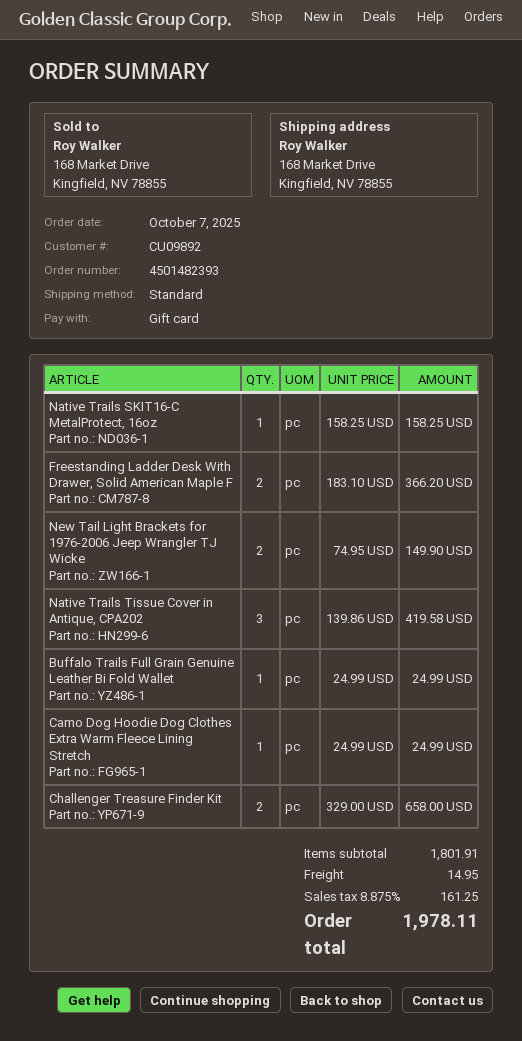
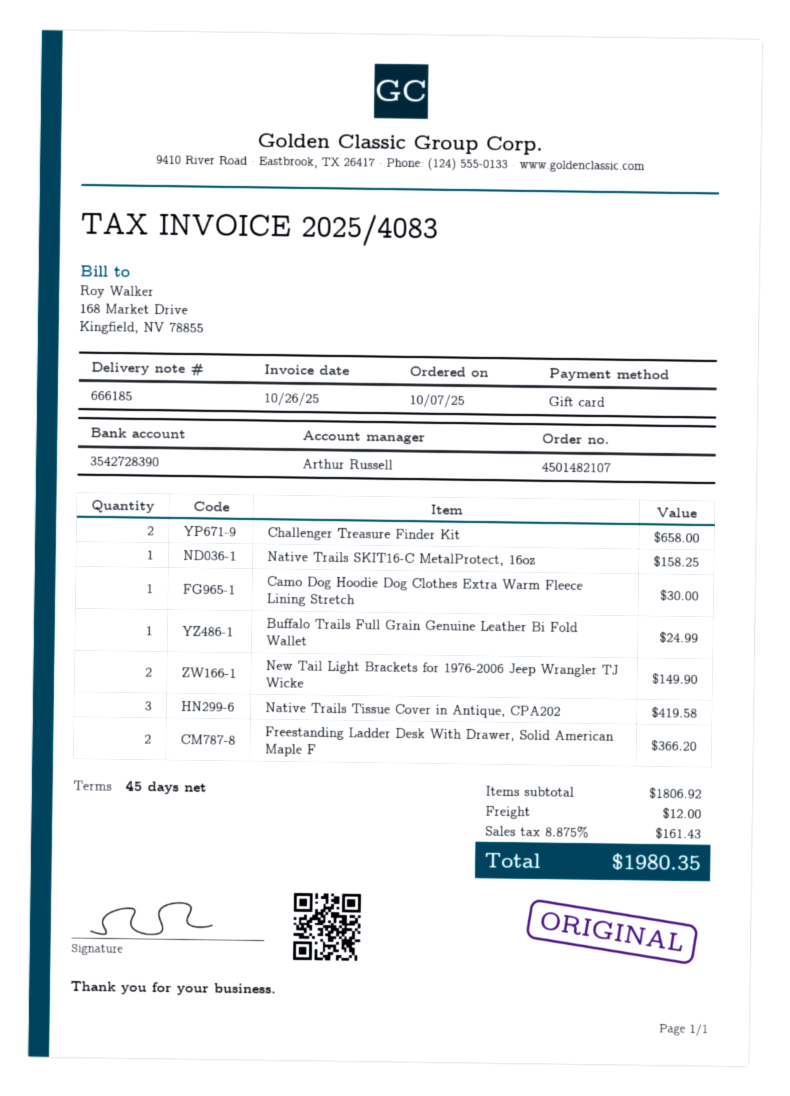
order number: 4501482393 -> 4501482107
Camo Dog Hoodie Dog Clothes Extra Warm Fleece Lining Stretch: 1 for 24.99 -> 1 for 30.00
subtotal: 1801.91 -> 1806.92
shipping: 14.95 -> 12.00
tax: 8.875% = 161.25 -> 8.875% = 161.43
total: 1978.11 -> 1980.35

